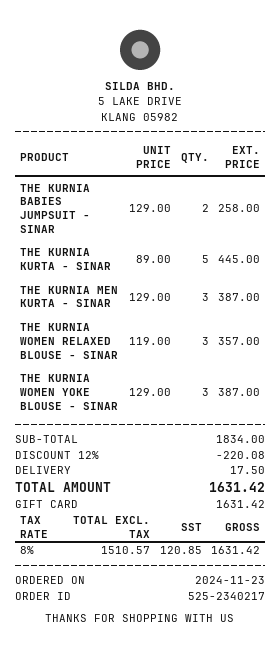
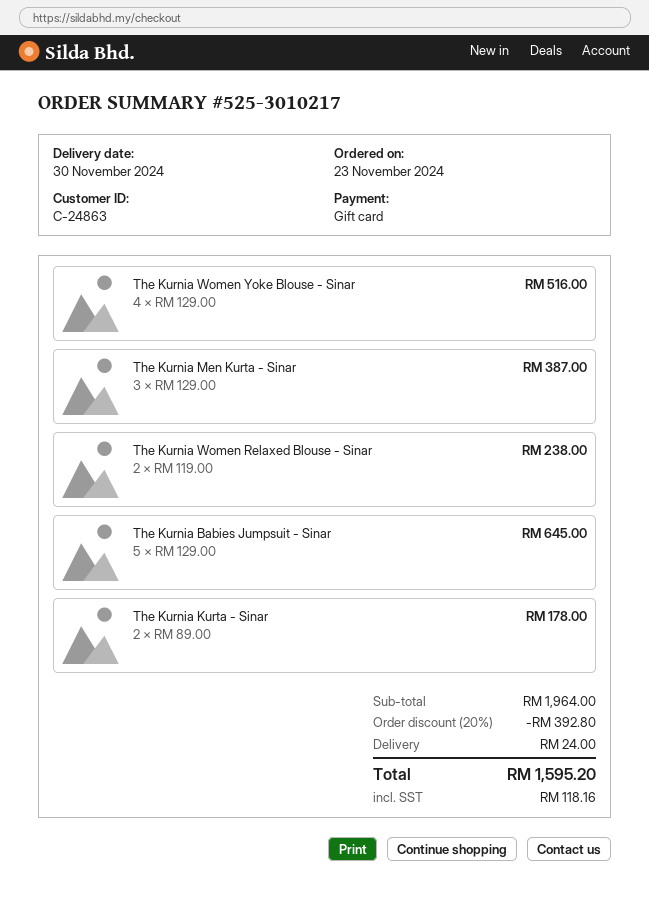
order number: 525-2340217 -> 525-3010217
THE KURNIA BABIES JUMPSUIT - SINAR: 2 x 129.00 = 258.00 -> 5 x 129.00 = 645.00
THE KURNIA KURTA - SINAR: 5 x 89.00 = 445.00 -> 2 x 89.00 = 178.00
THE KURNIA WOMEN RELAXED BLOUSE - SINAR: 3 x 119.00 = 357.00 -> 2 x 119.00 = 238.00
THE KURNIA WOMEN YOKE BLOUSE - SINAR: 3 x 129.00 = 387.00 -> 4 x 129.00 = 516.00
subtotal: 1834.00 -> 1964.00
discount: 12% = 220.08 -> 20% = 392.80
shipping: 17.50 -> 24.00
tax: 120.85 -> 118.16
total: 1631.42 -> 1595.20

